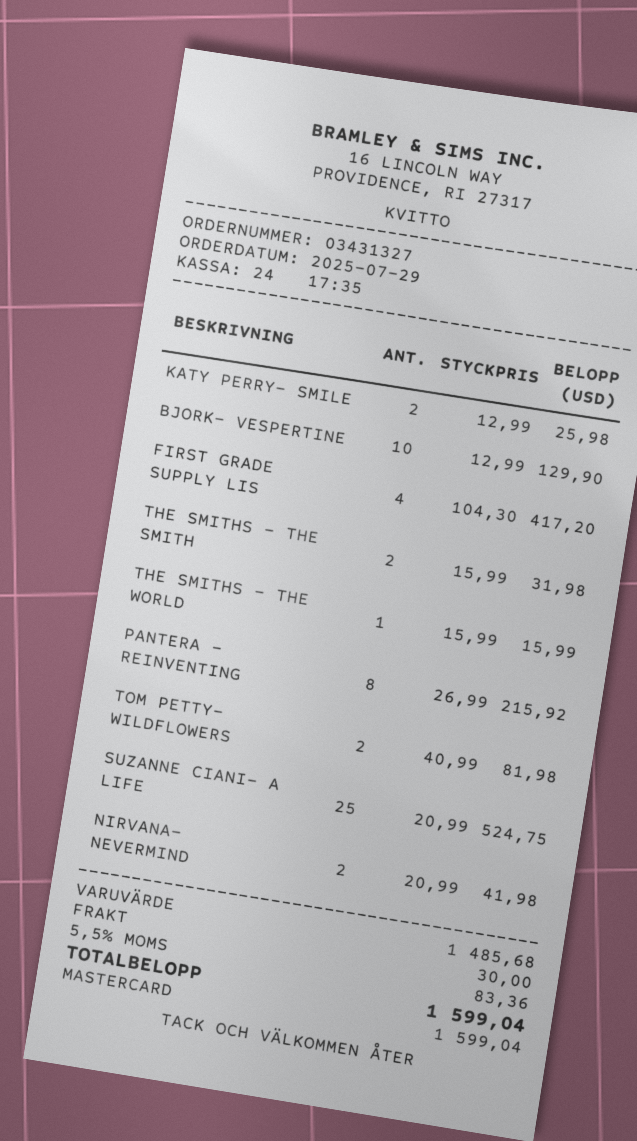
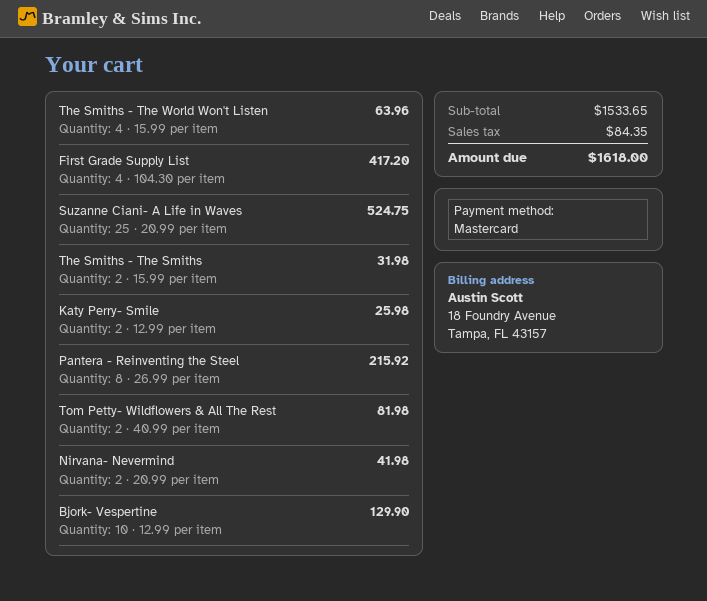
THE SMITHS - THE WORLD: 1 x 15.99 = 15.99 -> 4 x 15.99 = 63.96
subtotal: 1485.68 -> 1533.65
shipping: 30.00 -> none
tax: 83.36 -> 84.35
total: 1599.04 -> 1618.00

